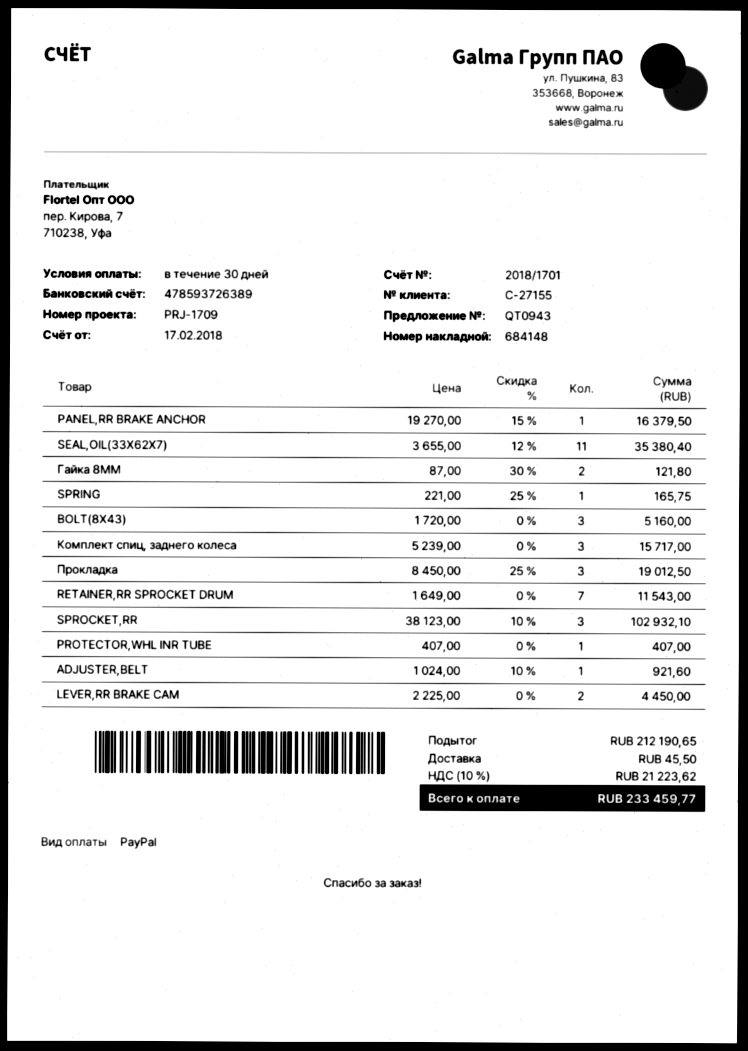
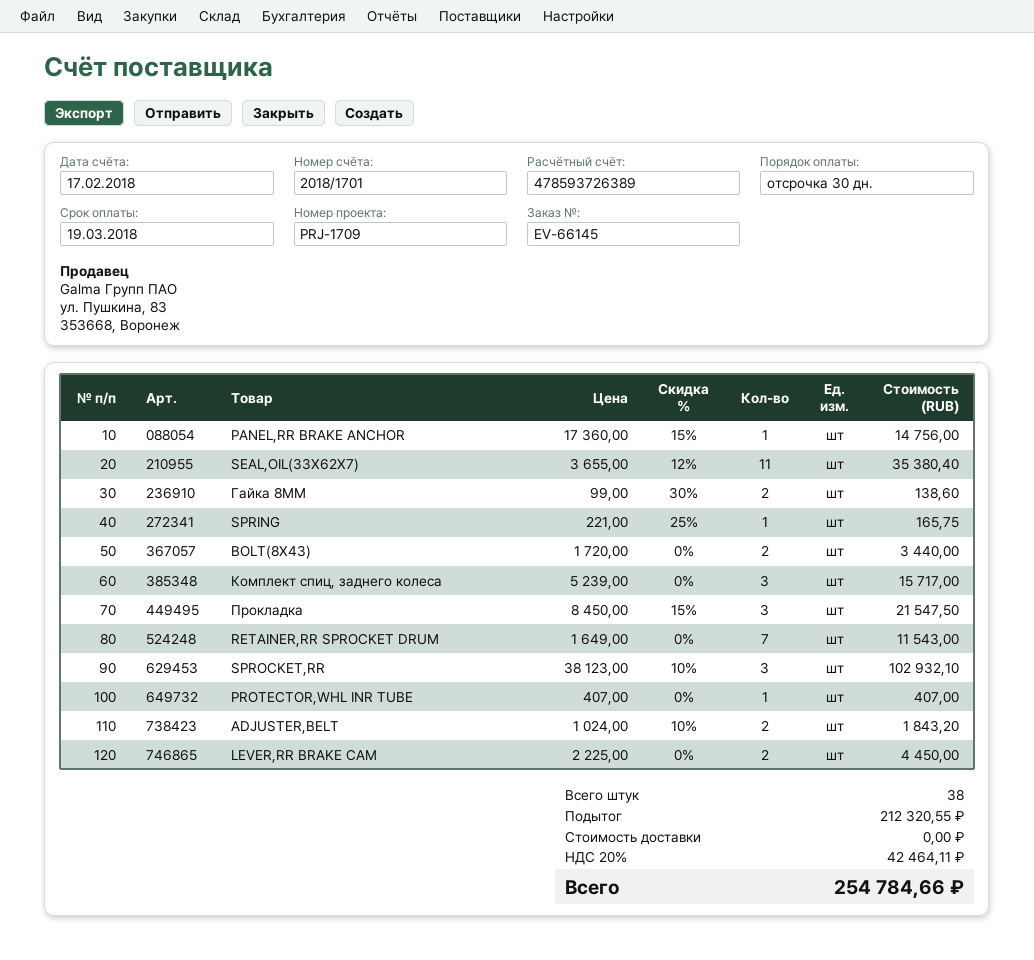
PANEL,RR BRAKE ANCHOR: 1 x 19270.00 - 15% = 16379.50 -> 1 x 17360.00 - 15% = 14756.00
Гайка 8MM: 2 x 87.00 - 30% = 121.80 -> 2 x 99.00 - 30% = 138.60
BOLT(8X43): 3 x 1720.00 = 5160.00 -> 2 x 1720.00 = 3440.00
Прокладка: 3 x 8450.00 - 25% = 19012.50 -> 3 x 8450.00 - 15% = 21547.50
ADJUSTER,BELT: 1 x 1024.00 - 10% = 921.60 -> 2 x 1024.00 - 10% = 1843.20
subtotal: 212190.65 -> 212320.55
shipping: 45.50 -> 0.00
tax: 10% = 21223.62 -> 20% = 42464.11
total: 233459.77 -> 254784.66

